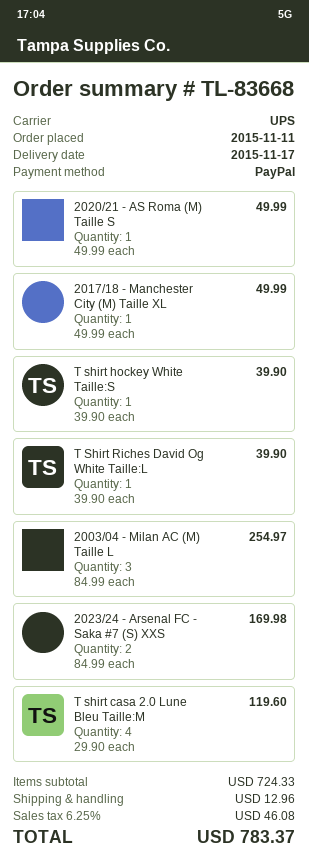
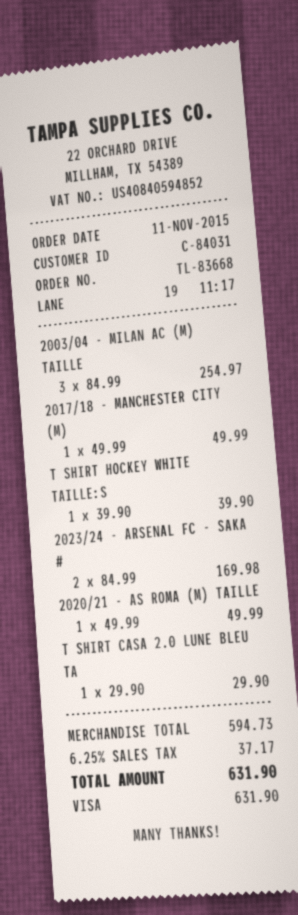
payment method: PayPal -> Visa
T Shirt Riches David Og White Taille:L: 1 x 39.90 = 39.90 -> none
T shirt casa 2.0 Lune Bleu Taille:M: 4 x 29.90 = 119.60 -> 1 x 29.90 = 29.90
subtotal: 724.33 -> 594.73
shipping: 12.96 -> none
tax: 6.25% = 46.08 -> 6.25% = 37.17
total: 783.37 -> 631.90

